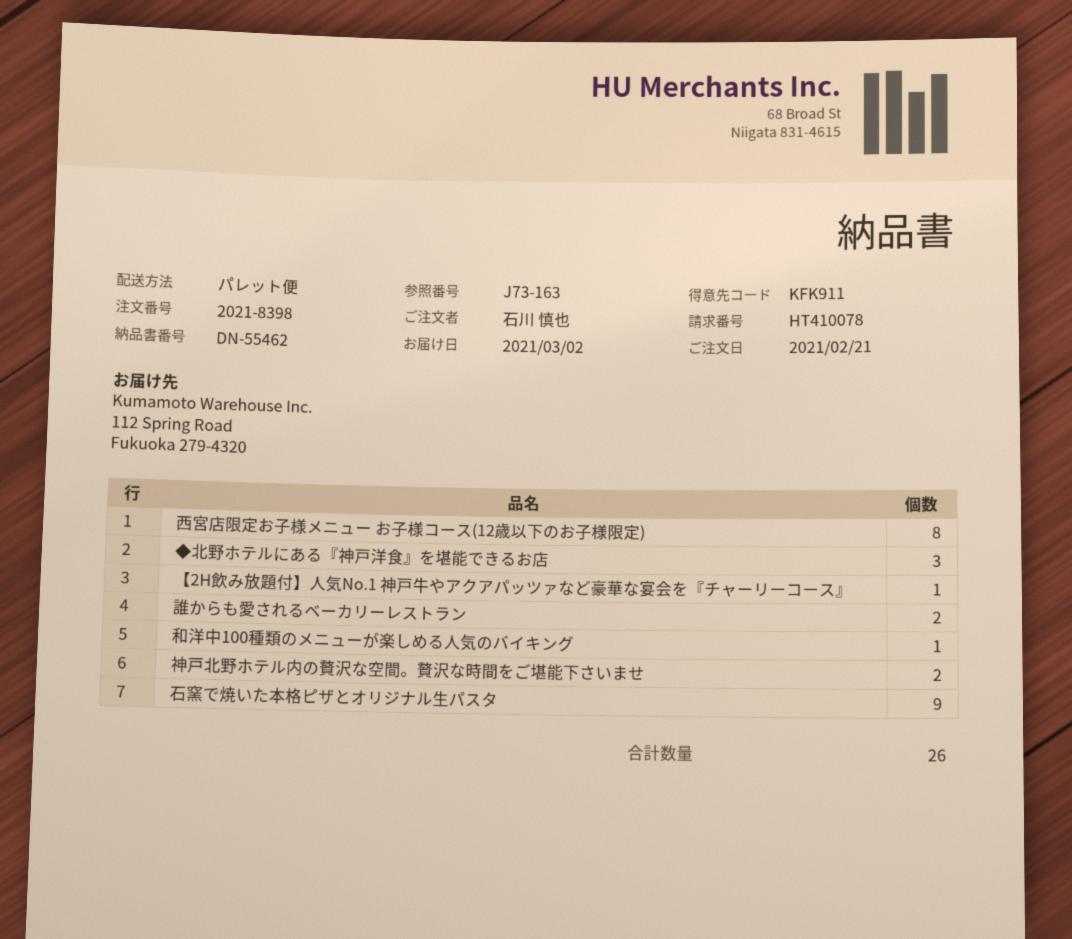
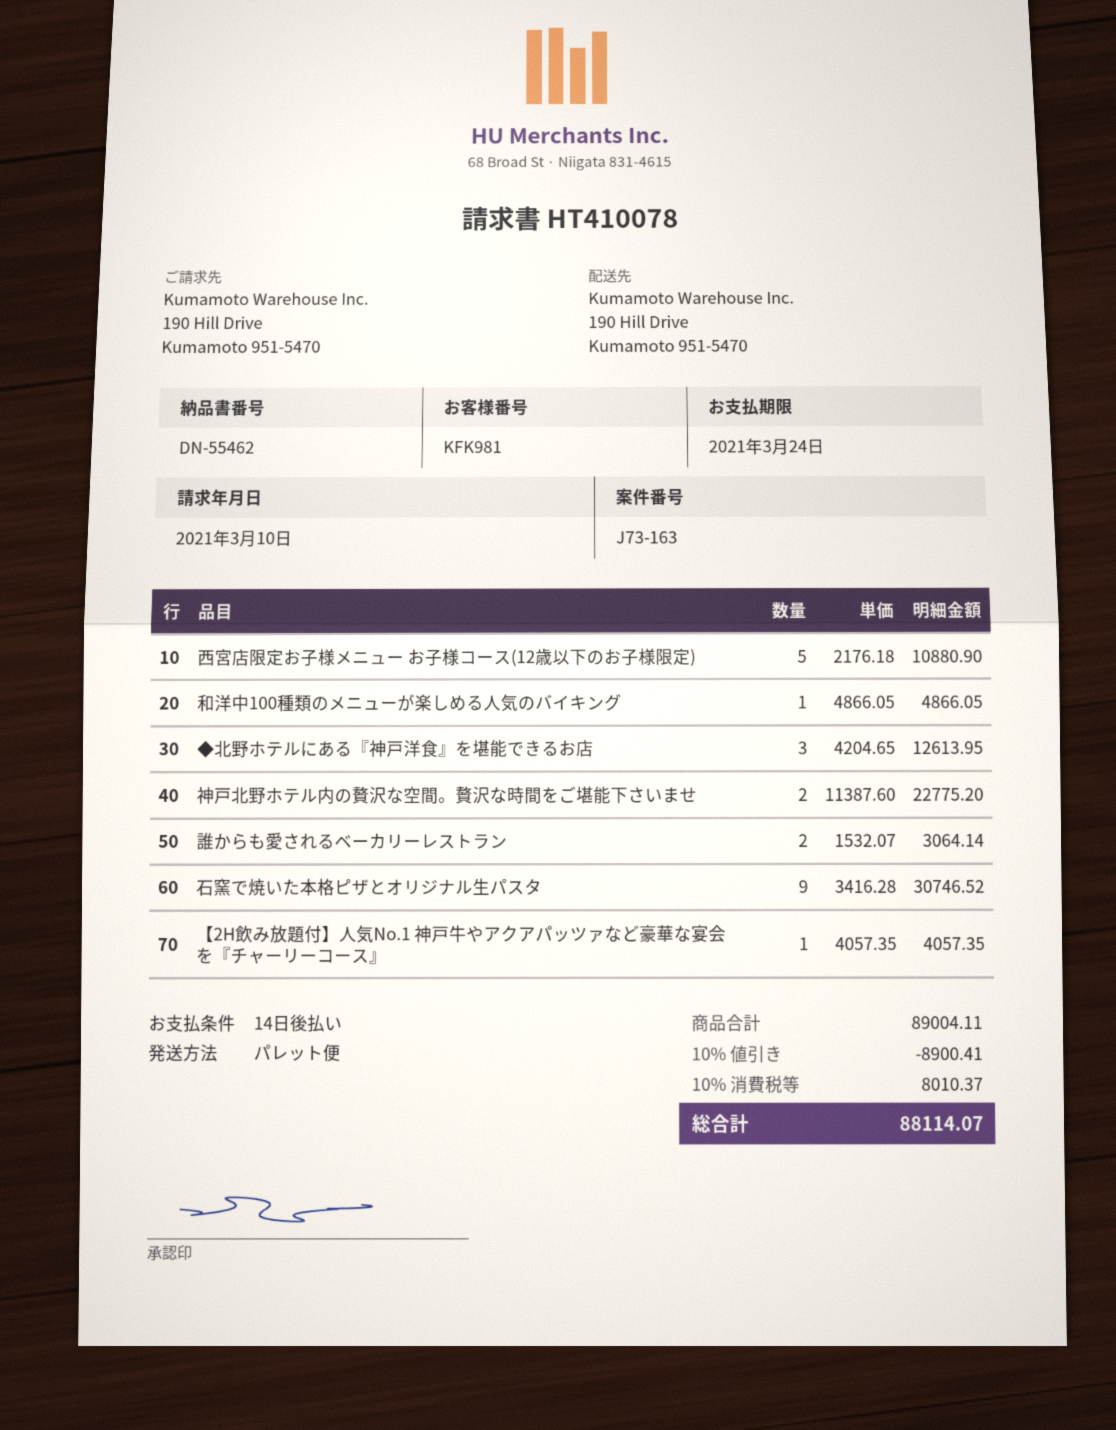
customer number: KFK911 -> KFK981
ship to: 112 Spring Road, Fukuoka 279-4320 -> 190 Hill Drive, Kumamoto 951-5470
西宮店限定お子様メニュー お子様コース(12歳以下のお子様限定): 8 -> 5

